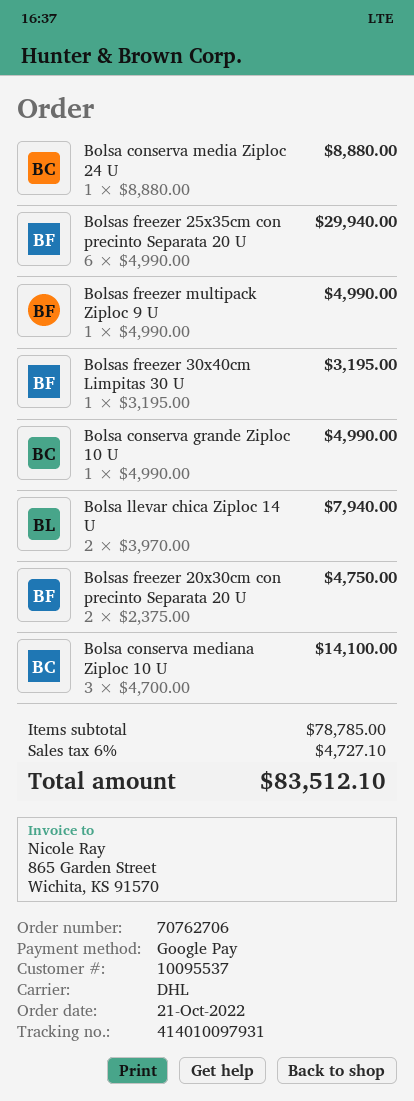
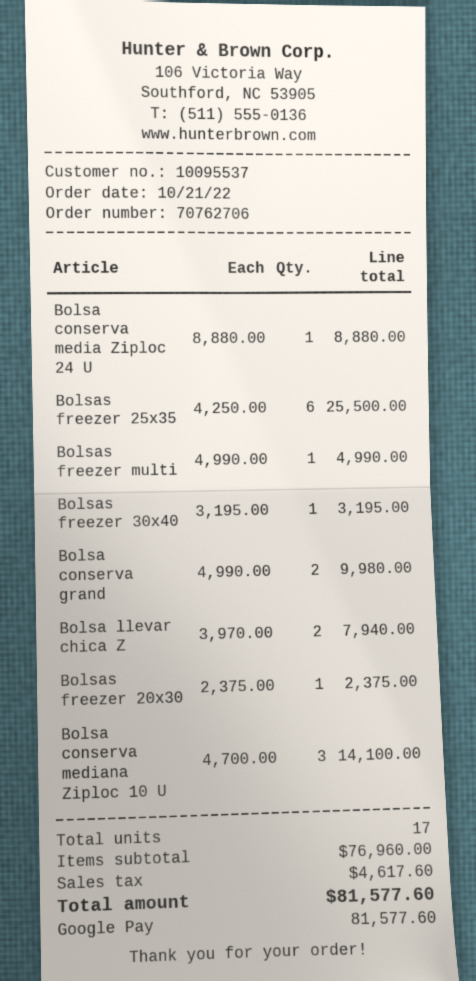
Bolsas freezer 25x35cm con precinto Separata 20 U: 6 x 4990.00 = 29940.00 -> 6 x 4250.00 = 25500.00
Bolsa conserva grande Ziploc 10 U: 1 x 4990.00 = 4990.00 -> 2 x 4990.00 = 9980.00
Bolsas freezer 20x30cm con precinto Separata 20 U: 2 x 2375.00 = 4750.00 -> 1 x 2375.00 = 2375.00
subtotal: 78785.00 -> 76960.00
tax: 4727.10 -> 4617.60
total: 83512.10 -> 81577.60

